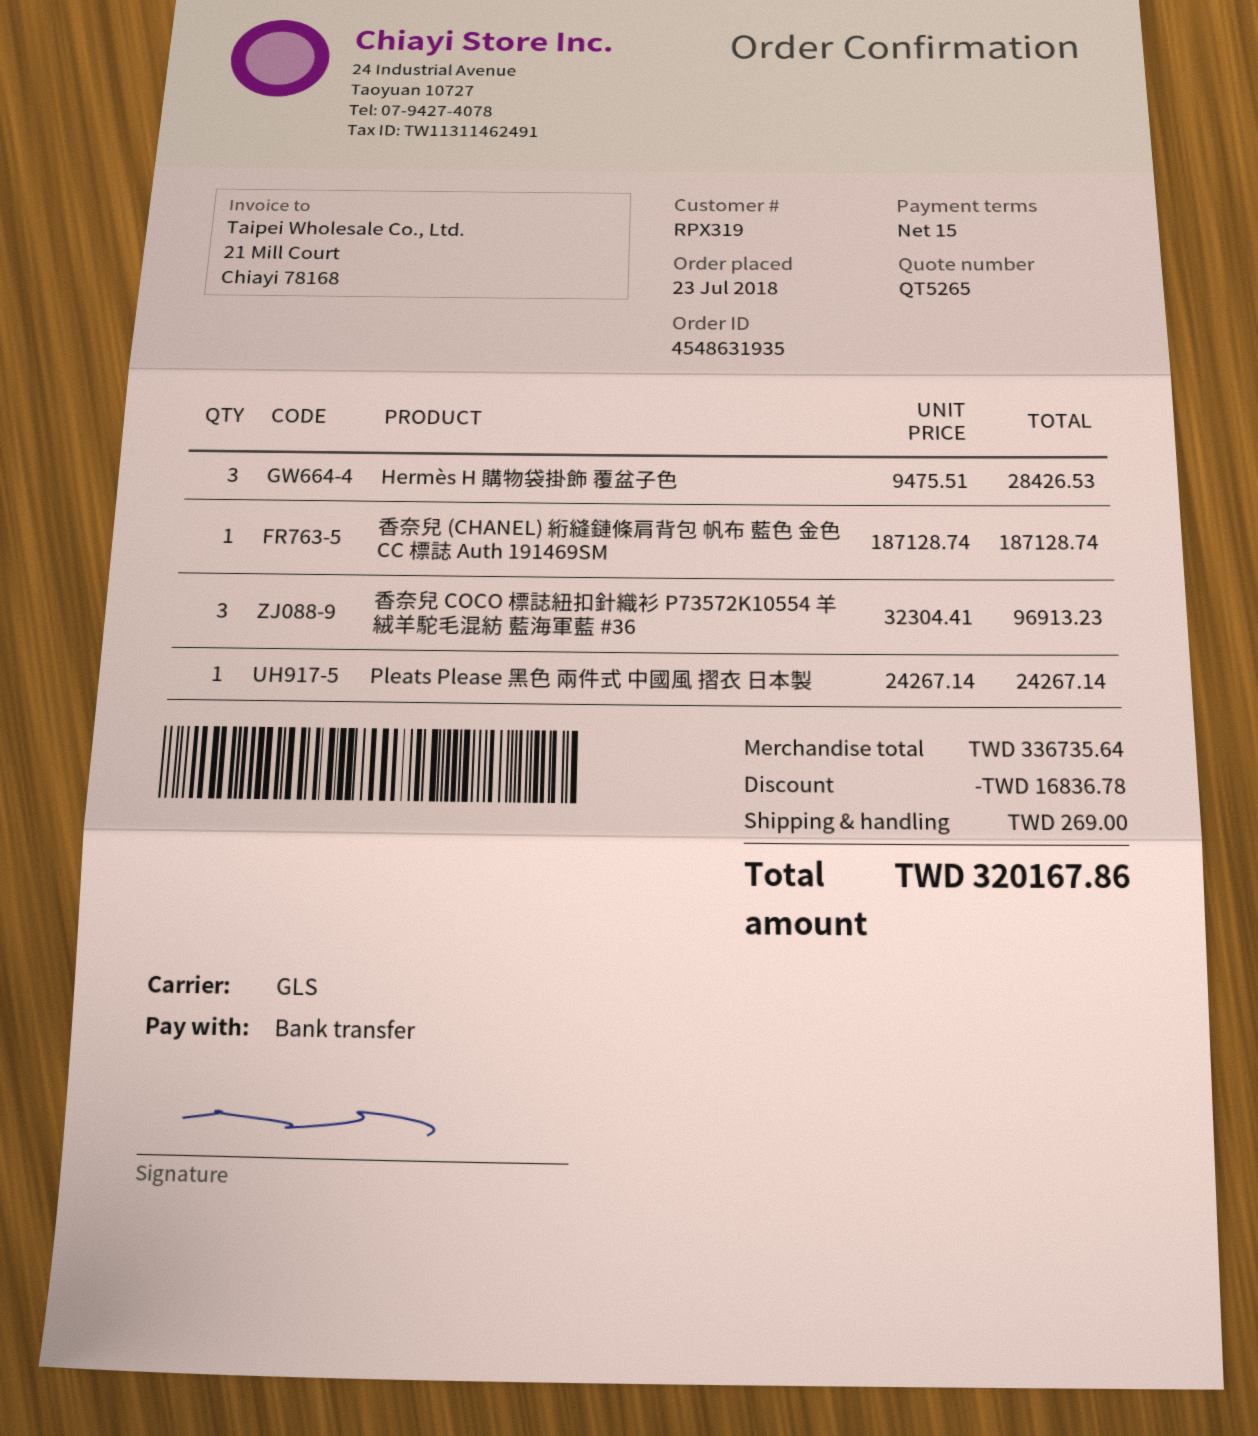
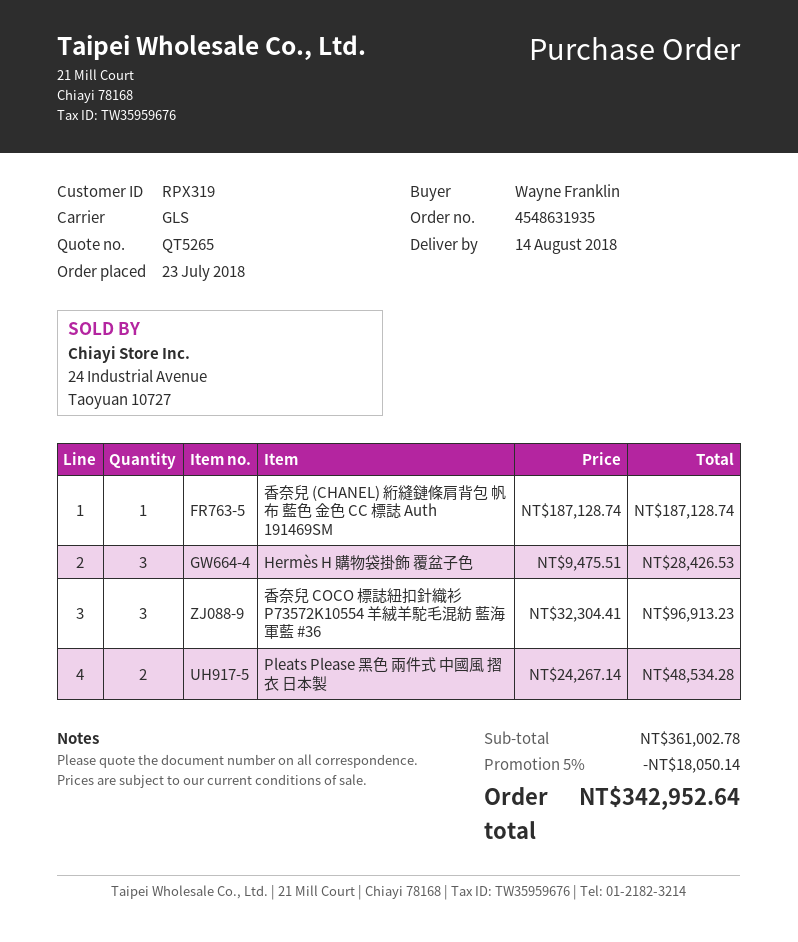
Pleats Please 黑色 兩件式 中國風 摺衣 日本製: 1 x 24267.14 = 24267.14 -> 2 x 24267.14 = 48534.28
subtotal: 336735.64 -> 361002.78
discount: 16836.78 -> 18050.14
shipping: 269.00 -> none
total: 320167.86 -> 342952.64

